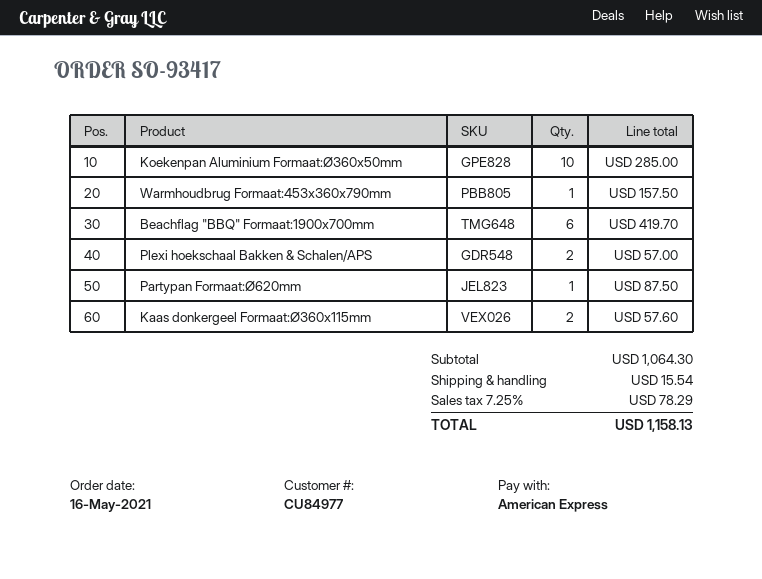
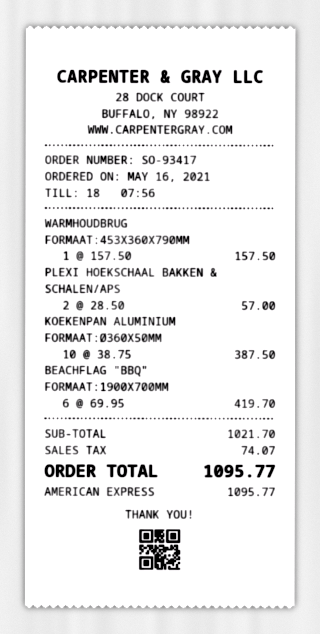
Koekenpan Aluminium Formaat:Ø360x50mm: 10 for 285.00 -> 10 for 387.50
Partypan Formaat:Ø620mm: 1 for 87.50 -> none
Kaas donkergeel Formaat:Ø360x115mm: 2 for 57.60 -> none
subtotal: 1064.30 -> 1021.70
shipping: 15.54 -> none
tax: 78.29 -> 74.07
total: 1158.13 -> 1095.77

